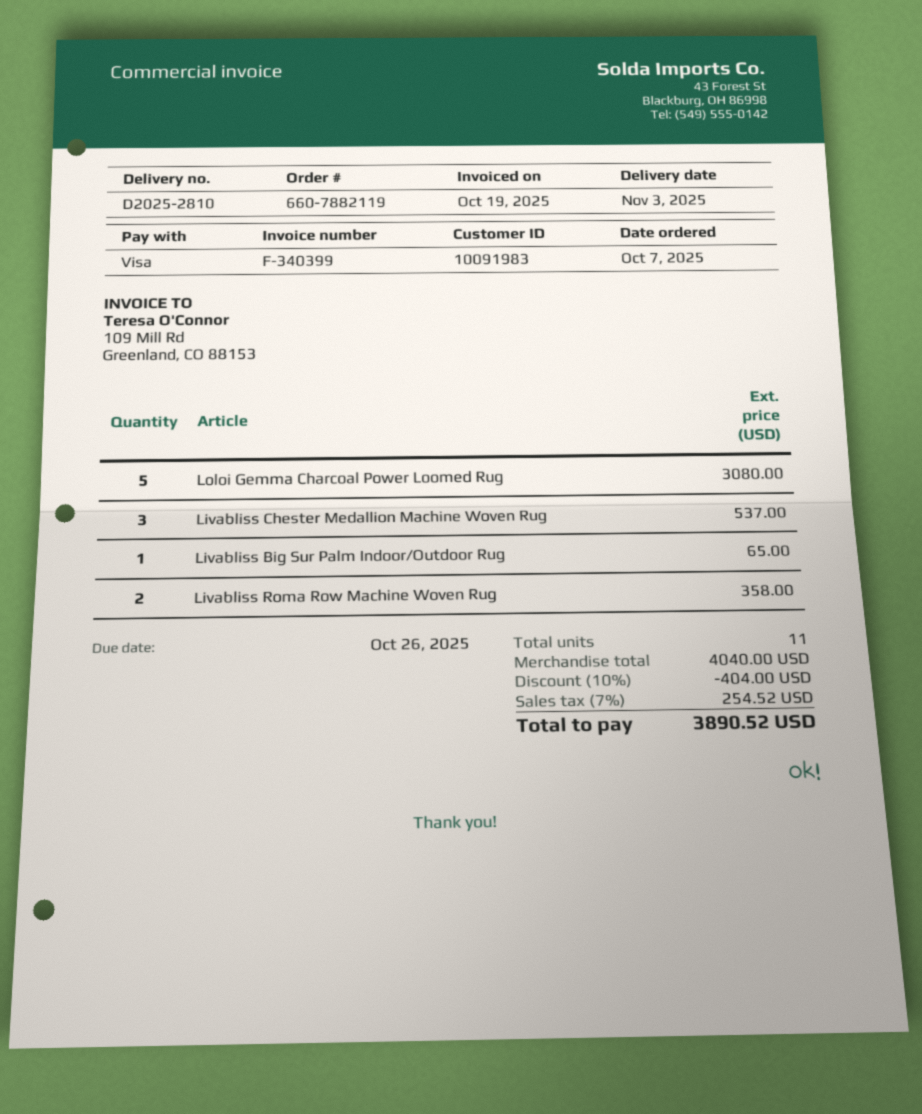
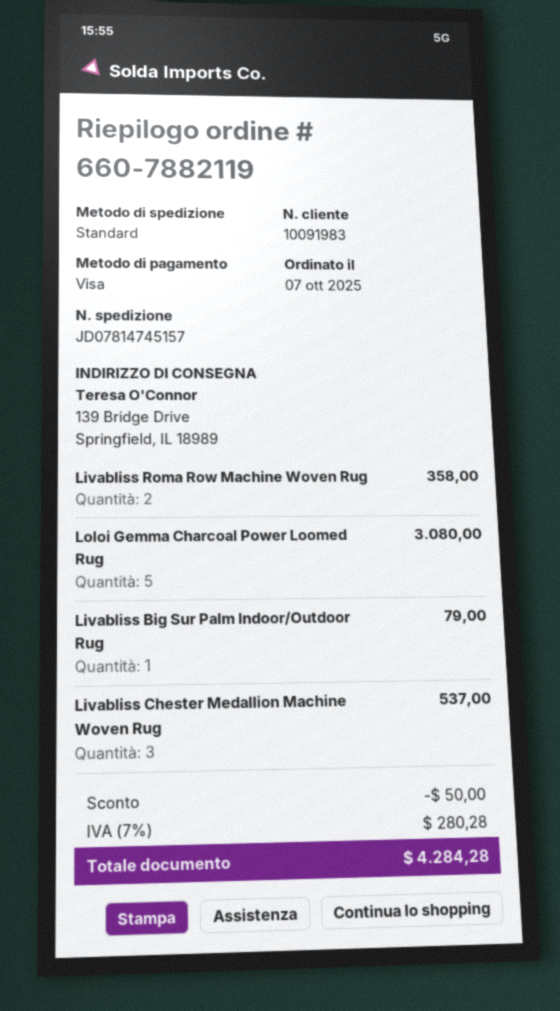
Livabliss Big Sur Palm Indoor/Outdoor Rug: 1 for 65.00 -> 1 for 79.00
discount: 404.00 -> 50.00
tax: 7% = 254.52 -> 7% = 280.28
total: 3890.52 -> 4284.28

